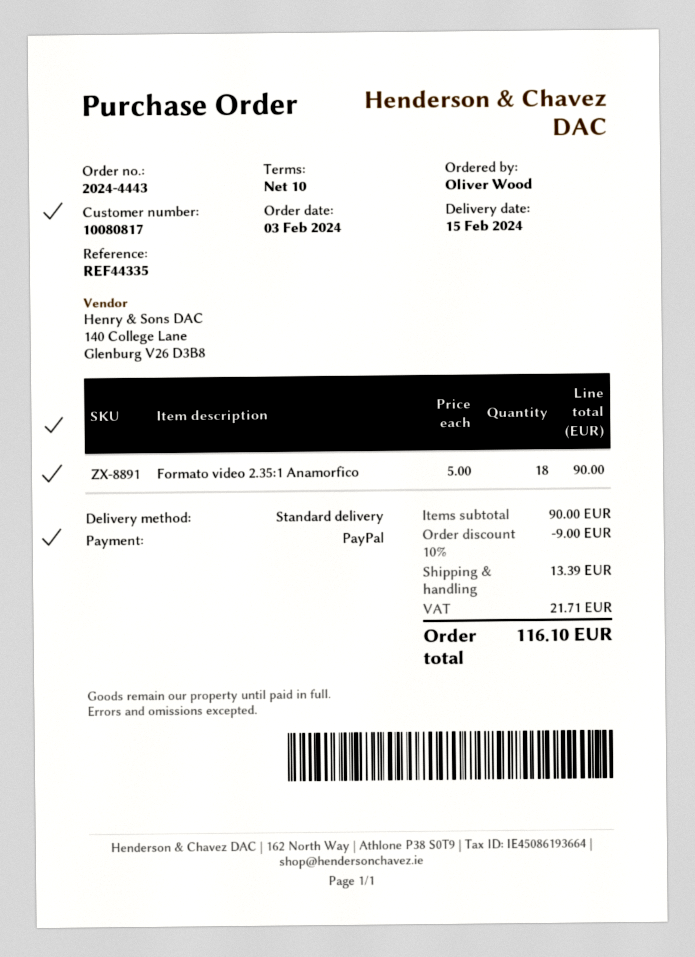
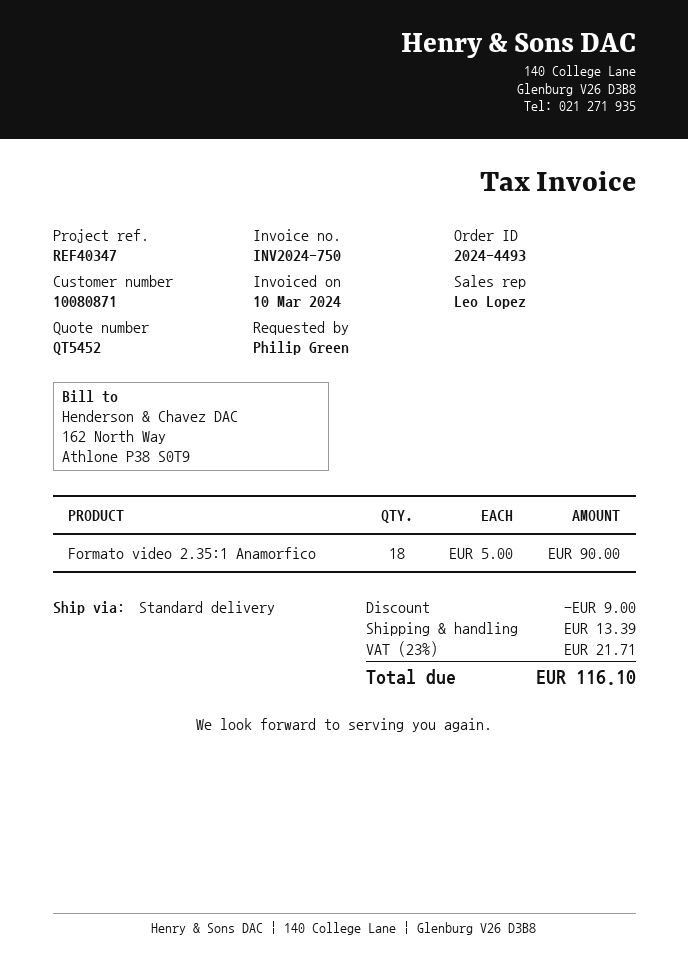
order number: 2024-4443 -> 2024-4493
customer number: 10080817 -> 10080871
reference: REF44335 -> REF40347
ordered by: Oliver Wood -> Philip Green

